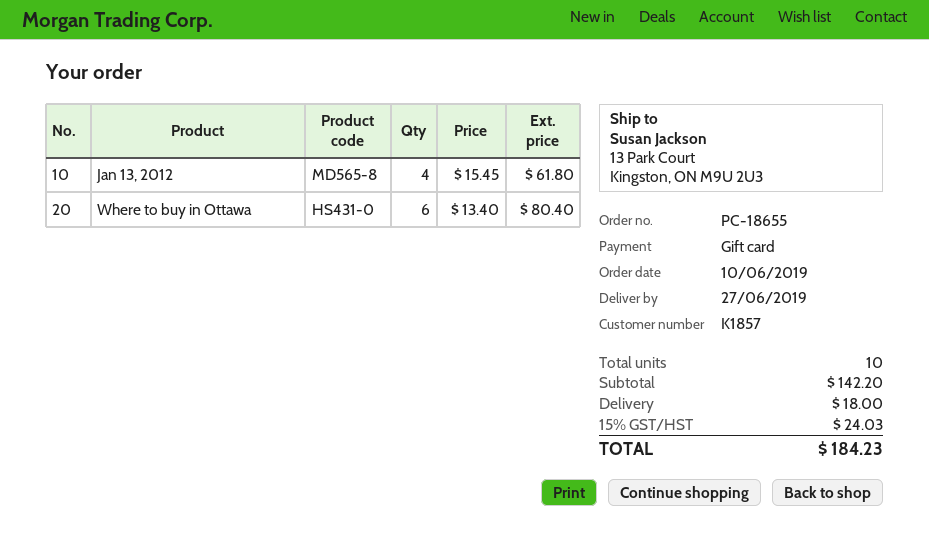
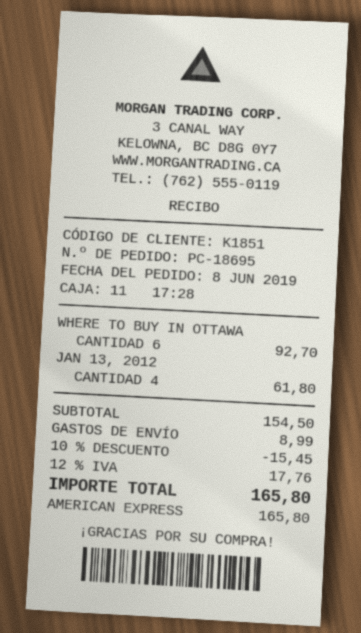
order number: PC-18655 -> PC-18695
order date: 2019-06-10 -> 2019-06-08
customer number: K1857 -> K1851
payment method: gift card -> American Express
Where to buy in Ottawa: 6 for 80.40 -> 6 for 92.70
subtotal: 142.20 -> 154.50
discount: none -> 10% = 15.45
shipping: 18.00 -> 8.99
tax: 15% = 24.03 -> 12% = 17.76
total: 184.23 -> 165.80

